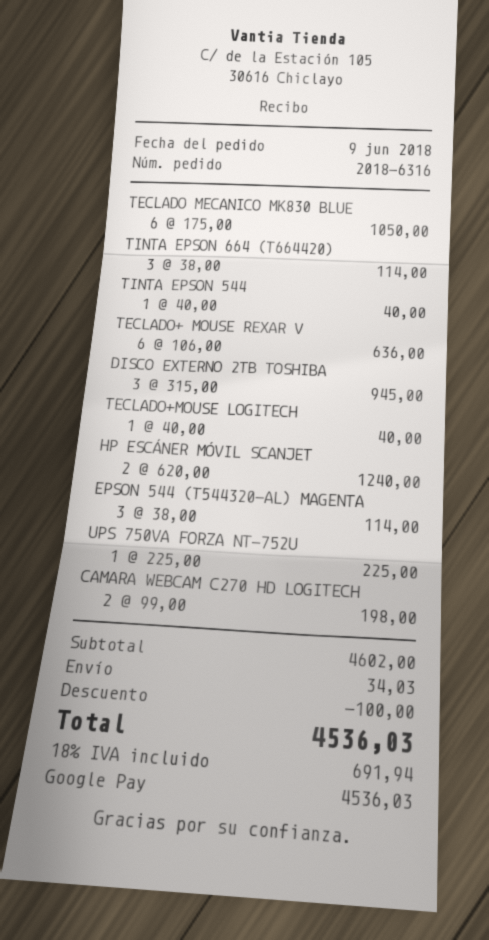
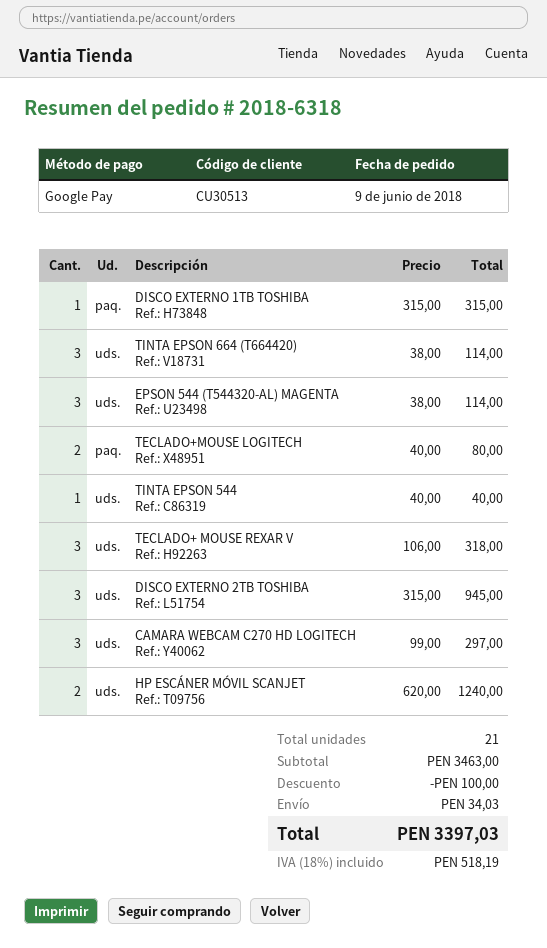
order number: 2018-6316 -> 2018-6318
TECLADO MECANICO MK830 BLUE: 6 x 175.00 = 1050.00 -> none
TECLADO+ MOUSE REXAR V: 6 x 106.00 = 636.00 -> 3 x 106.00 = 318.00
TECLADO+MOUSE LOGITECH: 1 x 40.00 = 40.00 -> 2 x 40.00 = 80.00
UPS 750VA FORZA NT-752U: 1 x 225.00 = 225.00 -> none
CAMARA WEBCAM C270 HD LOGITECH: 2 x 99.00 = 198.00 -> 3 x 99.00 = 297.00
DISCO EXTERNO 1TB TOSHIBA: none -> 1 x 315.00 = 315.00
subtotal: 4602.00 -> 3463.00
tax: 18% = 691.94 -> 18% = 518.19
total: 4536.03 -> 3397.03

